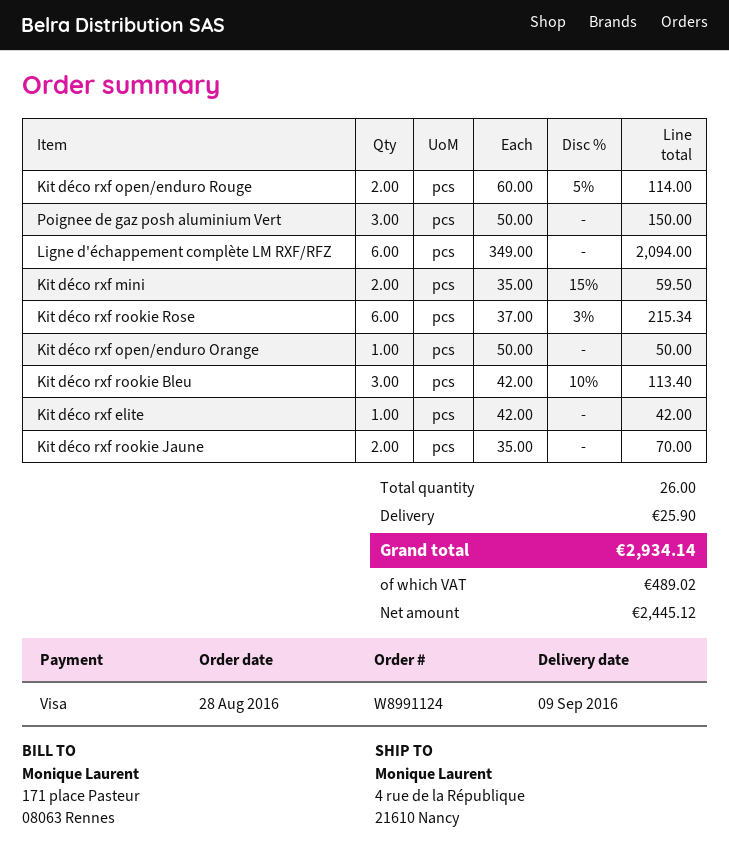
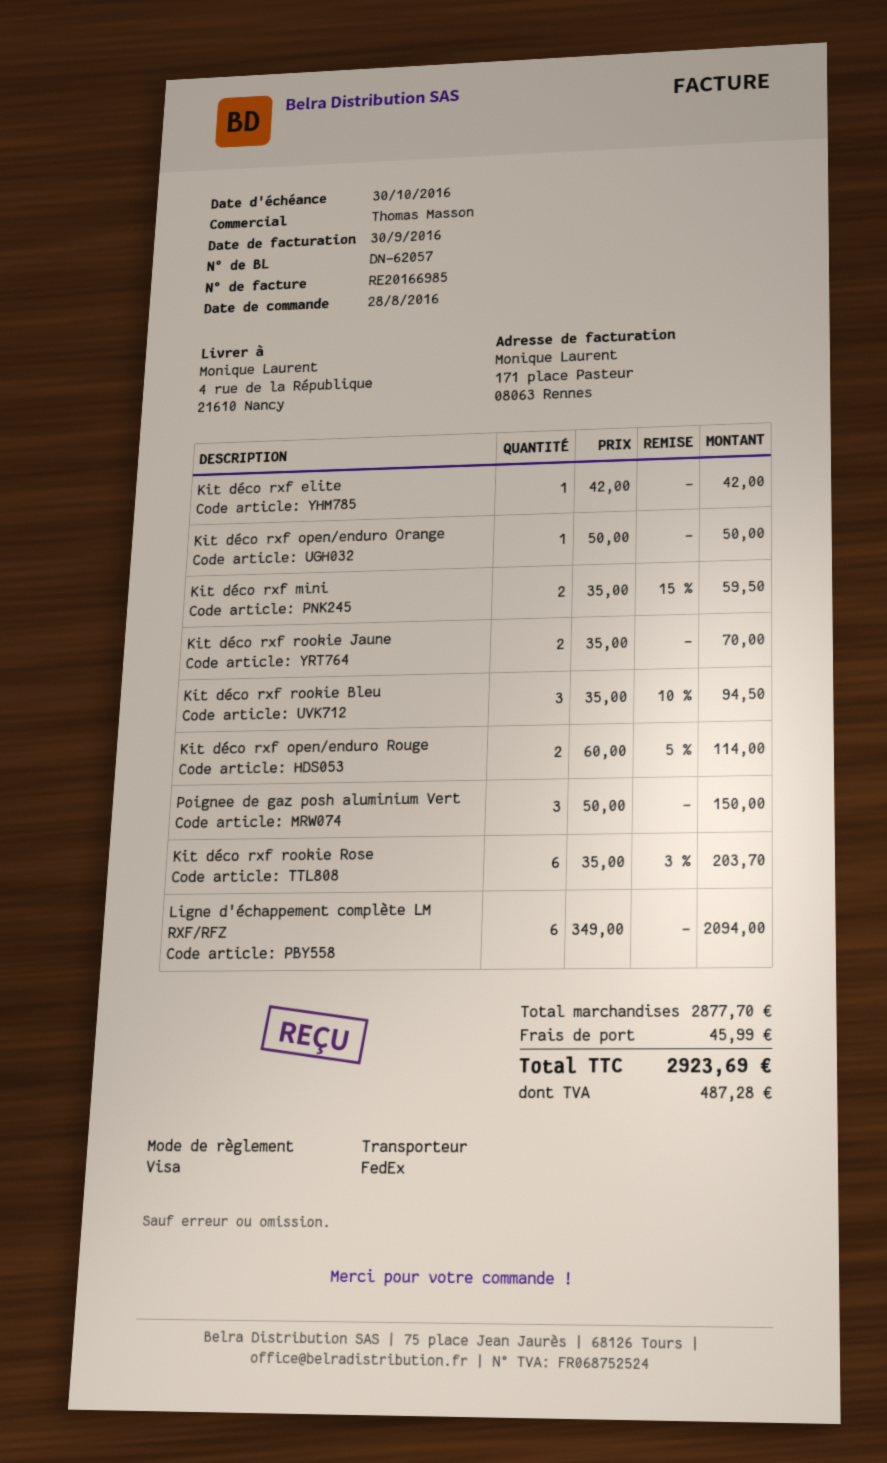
Kit déco rxf rookie Rose: 6 x 37.00 - 3% = 215.34 -> 6 x 35.00 - 3% = 203.70
Kit déco rxf rookie Bleu: 3 x 42.00 - 10% = 113.40 -> 3 x 35.00 - 10% = 94.50
shipping: 25.90 -> 45.99
tax: 489.02 -> 487.28
total: 2934.14 -> 2923.69

